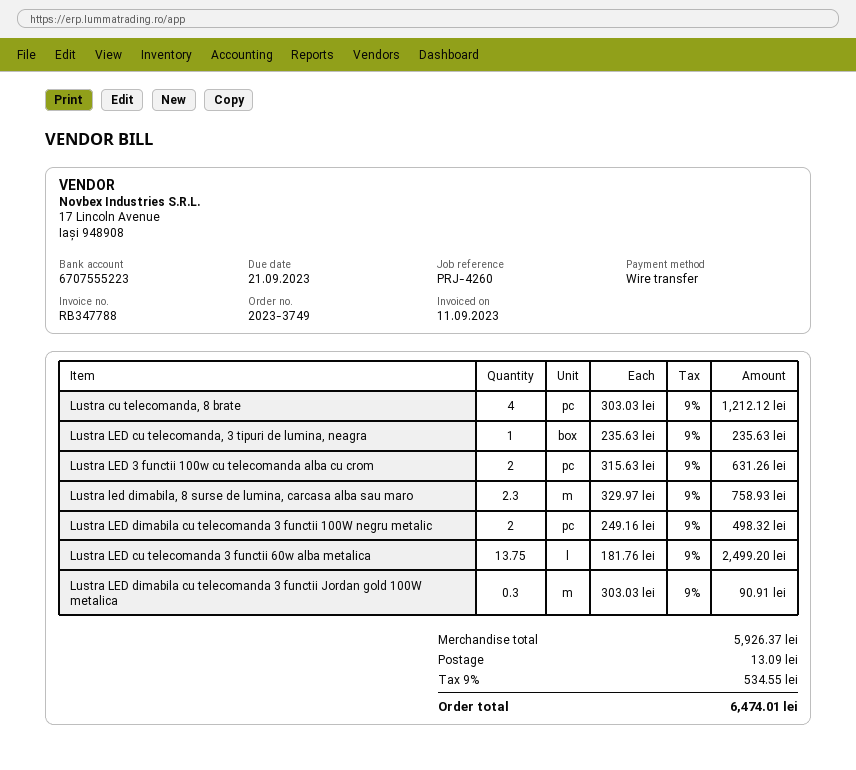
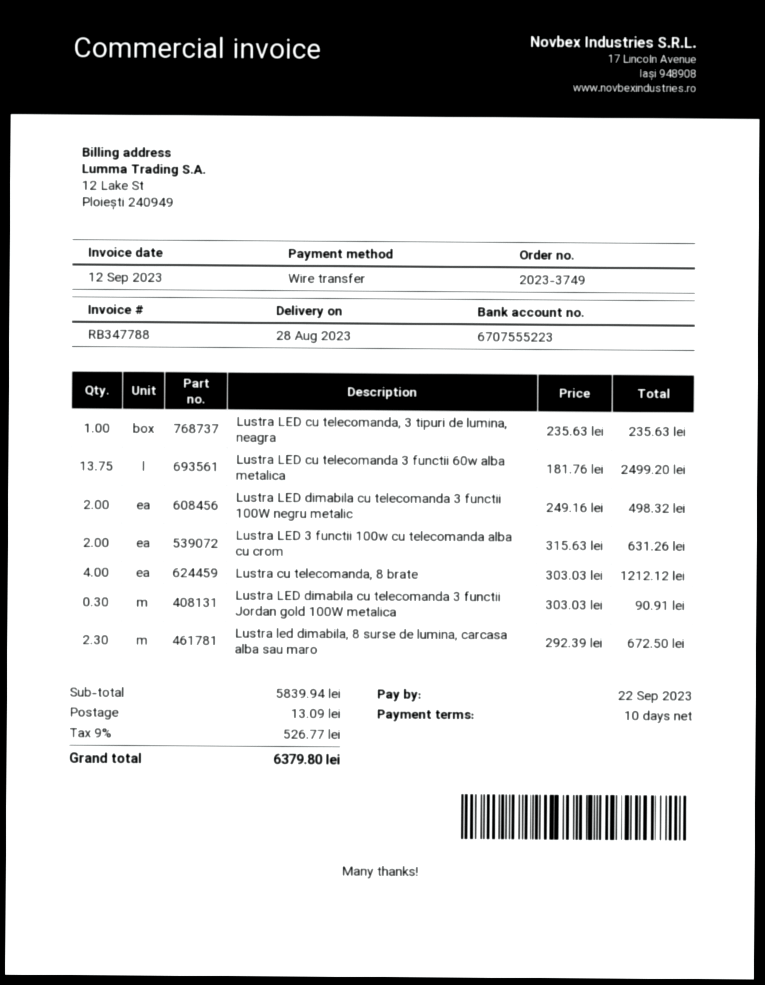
invoice date: 2023-09-11 -> 2023-09-12
due date: 2023-09-21 -> 2023-09-22
Lustra led dimabila, 8 surse de lumina, carcasa alba sau maro: 2.3 x 329.97 = 758.93 -> 2.3 x 292.39 = 672.50
subtotal: 5926.37 -> 5839.94
tax: 9% = 534.55 -> 9% = 526.77
total: 6474.01 -> 6379.80

